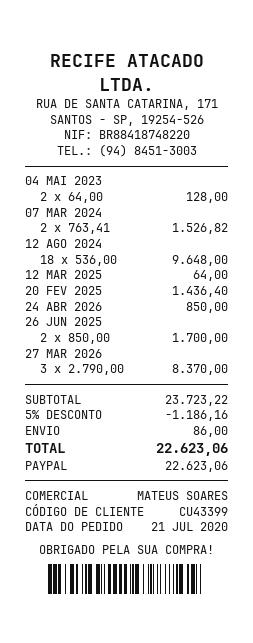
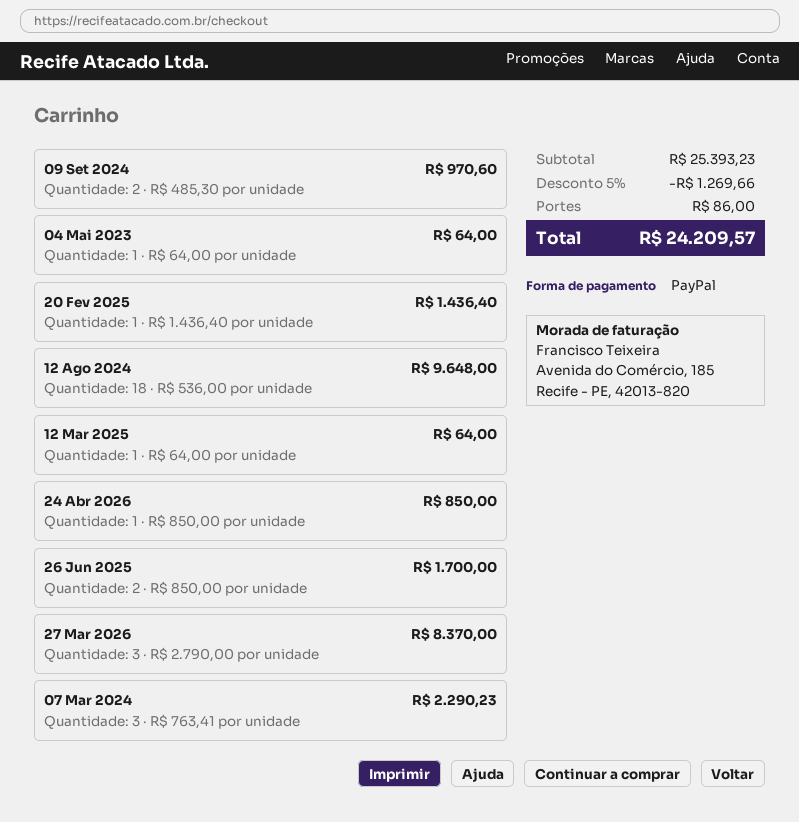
04 MAI 2023: 2 x 64.00 = 128.00 -> 1 x 64.00 = 64.00
07 MAR 2024: 2 x 763.41 = 1526.82 -> 3 x 763.41 = 2290.23
09 Set 2024: none -> 2 x 485.30 = 970.60
subtotal: 23723.22 -> 25393.23
discount: 5% = 1186.16 -> 5% = 1269.66
total: 22623.06 -> 24209.57

